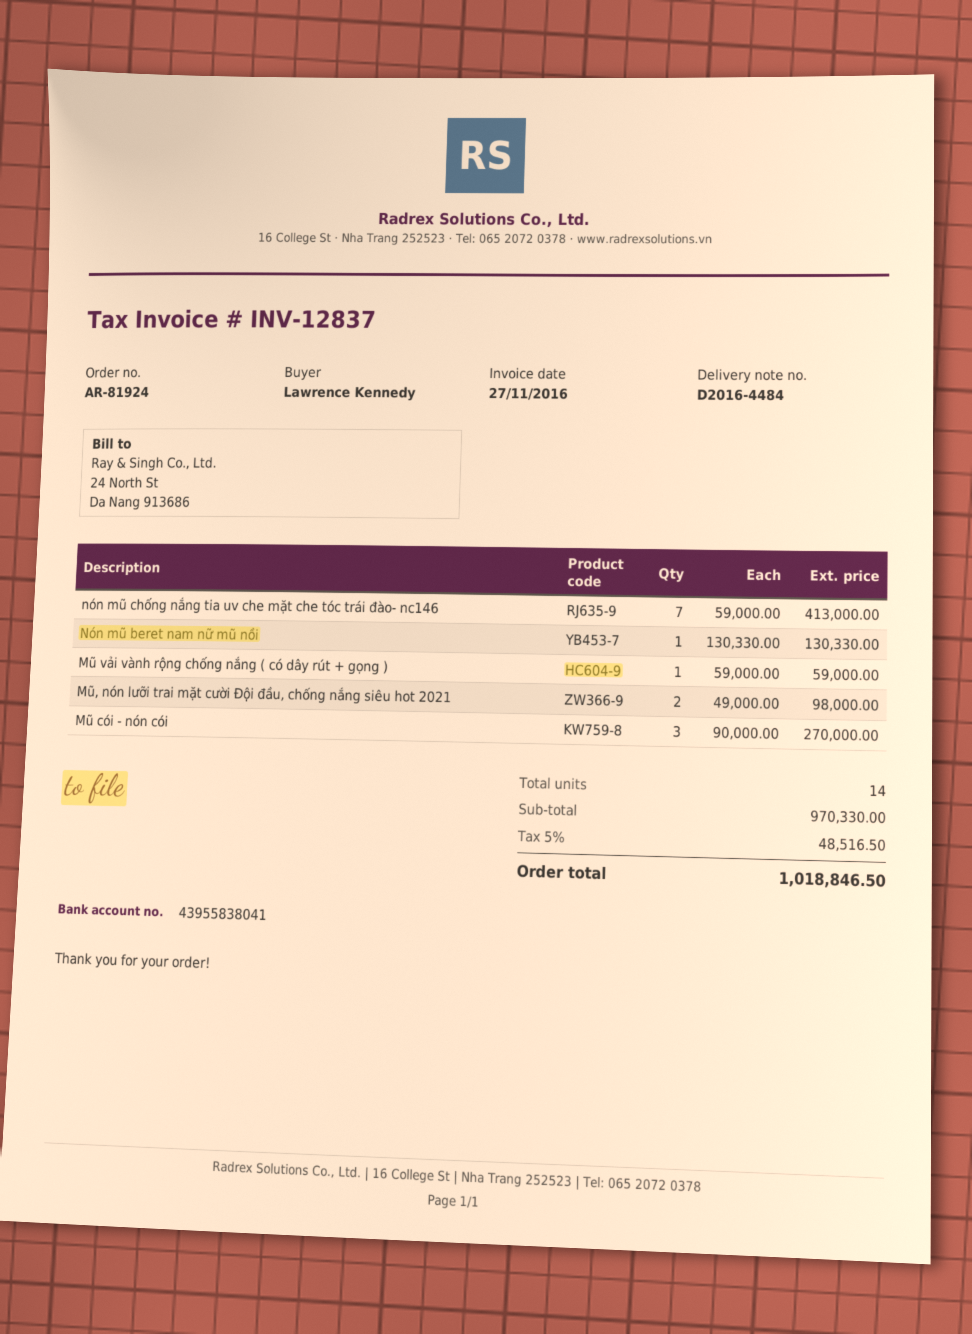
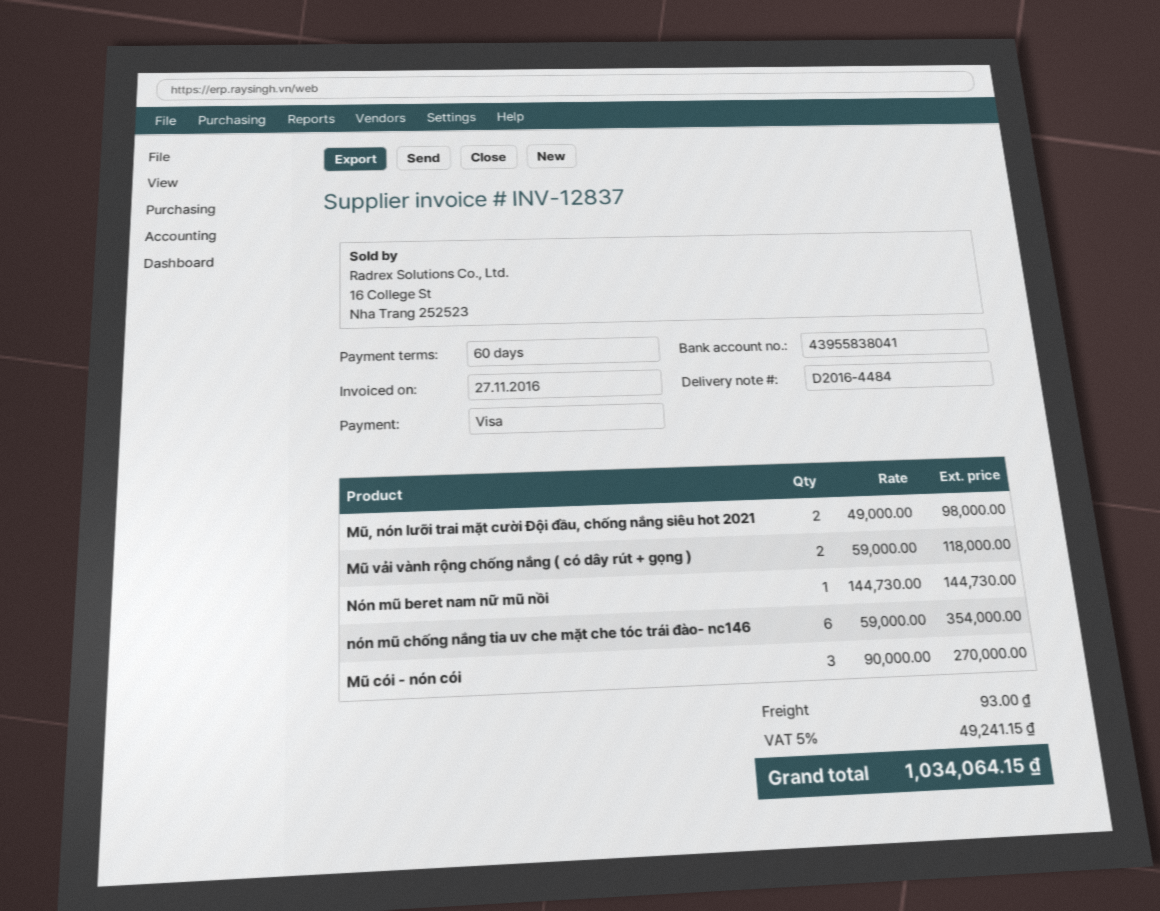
nón mũ chống nắng tia uv che mặt che tóc trái đào- nc146: 7 x 59000.00 = 413000.00 -> 6 x 59000.00 = 354000.00
Nón mũ beret nam nữ mũ nồi: 1 x 130330.00 = 130330.00 -> 1 x 144730.00 = 144730.00
Mũ vải vành rộng chống nắng ( có dây rút + gọng ): 1 x 59000.00 = 59000.00 -> 2 x 59000.00 = 118000.00
shipping: none -> 93.00
tax: 5% = 48516.50 -> 5% = 49241.15
total: 1018846.50 -> 1034064.15

